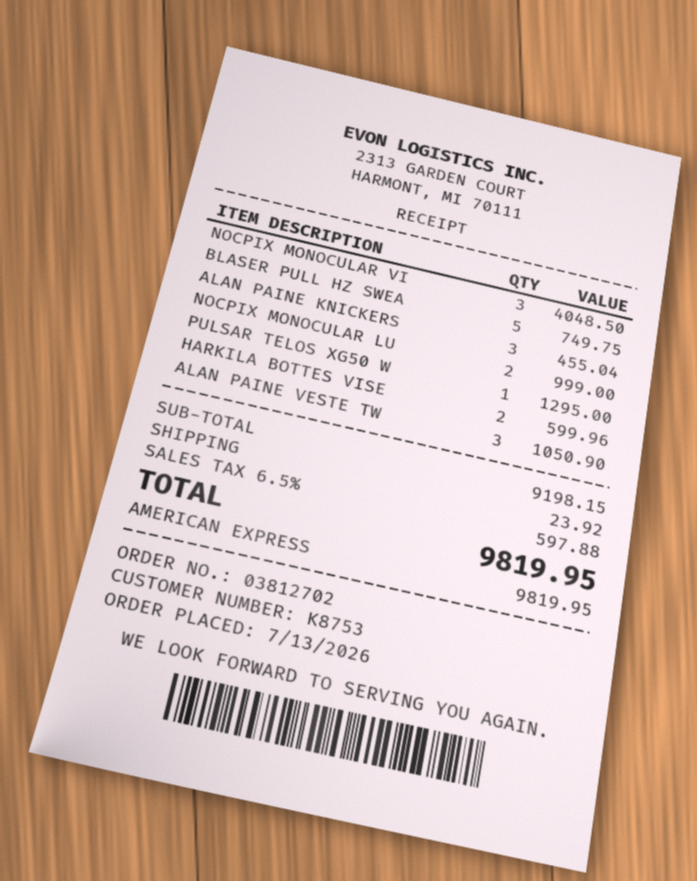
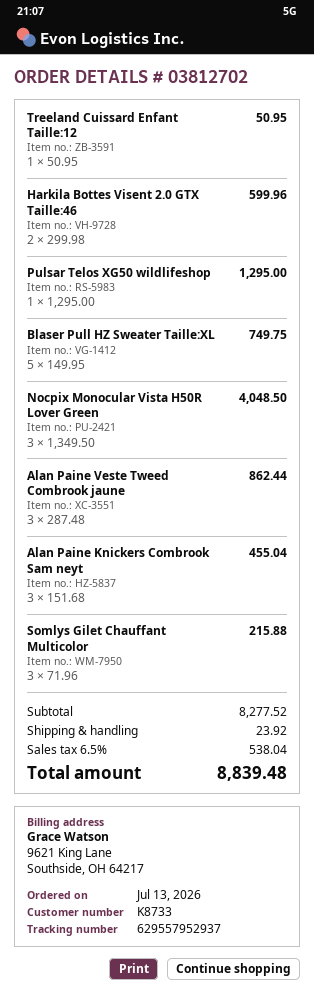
customer number: K8753 -> K8733
NOCPIX MONOCULAR LU: 2 for 999.00 -> none
ALAN PAINE VESTE TW: 3 for 1050.90 -> 3 for 862.44
Treeland Cuissard Enfant Taille:12: none -> 1 for 50.95
Somlys Gilet Chauffant Multicolor: none -> 3 for 215.88
subtotal: 9198.15 -> 8277.52
tax: 6.5% = 597.88 -> 6.5% = 538.04
total: 9819.95 -> 8839.48

